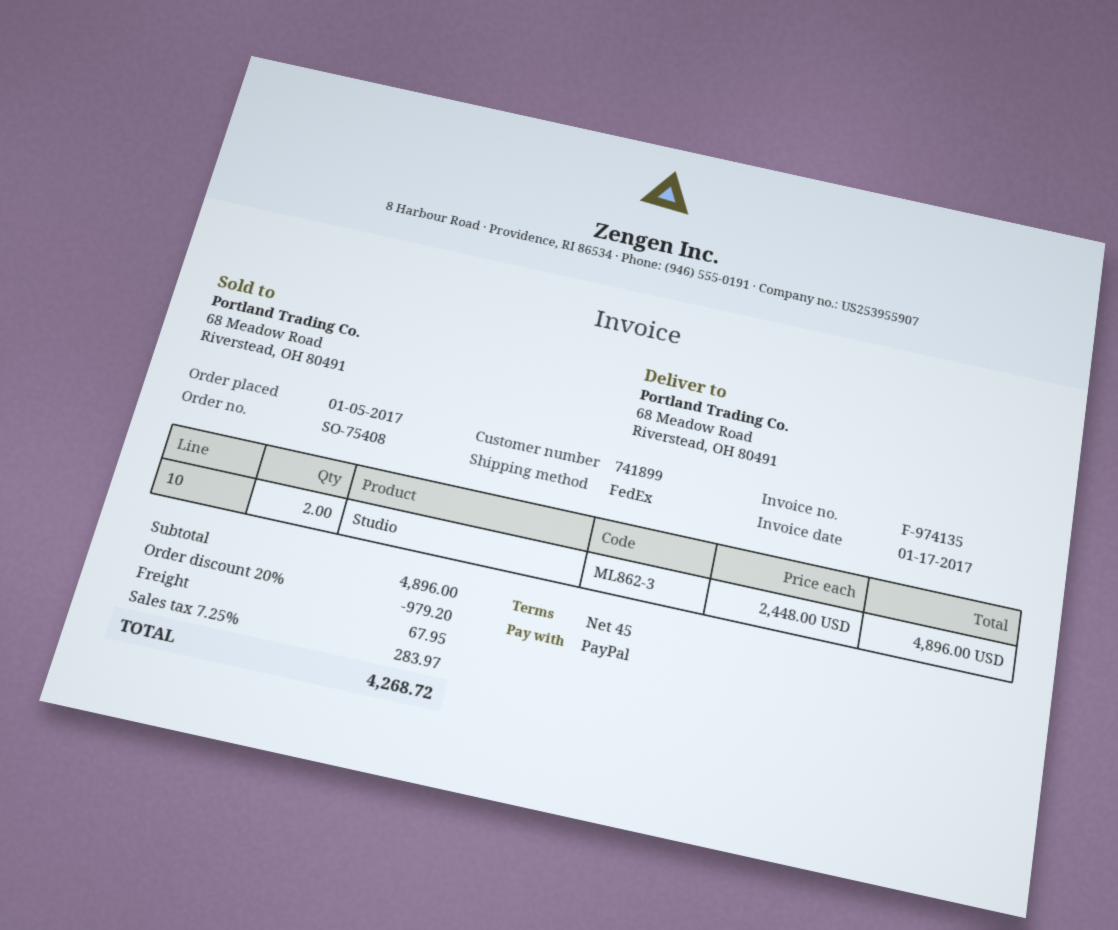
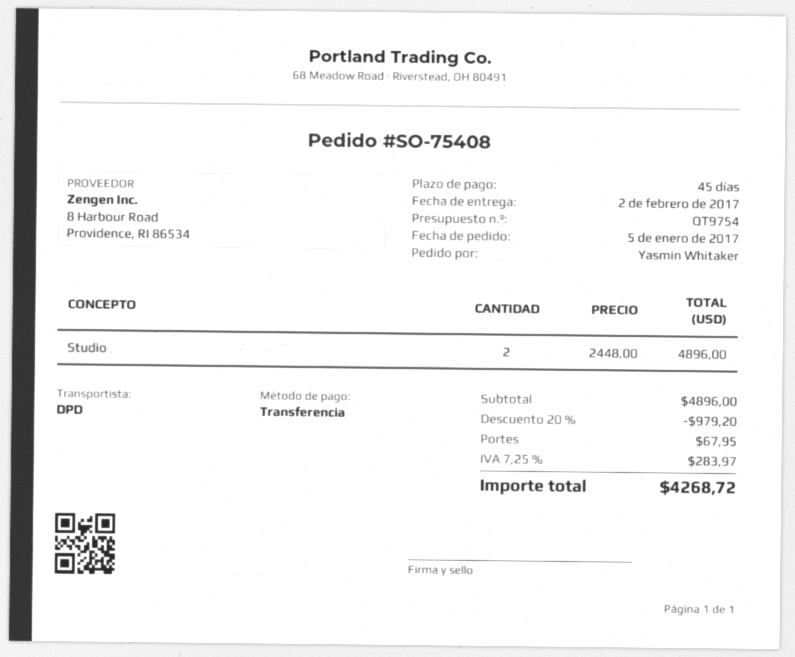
payment method: PayPal -> bank transfer
shipping method: FedEx -> DPD

